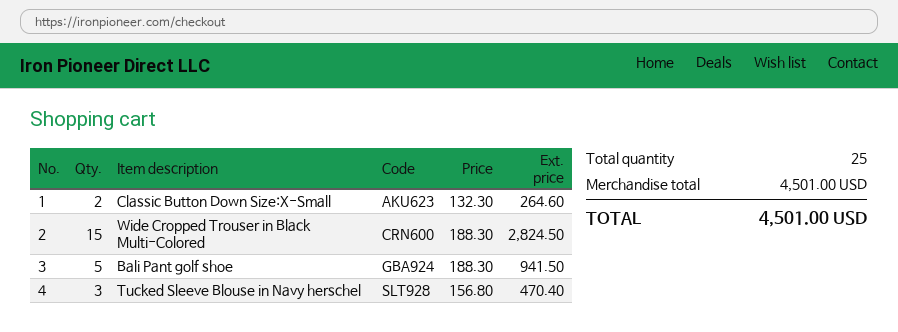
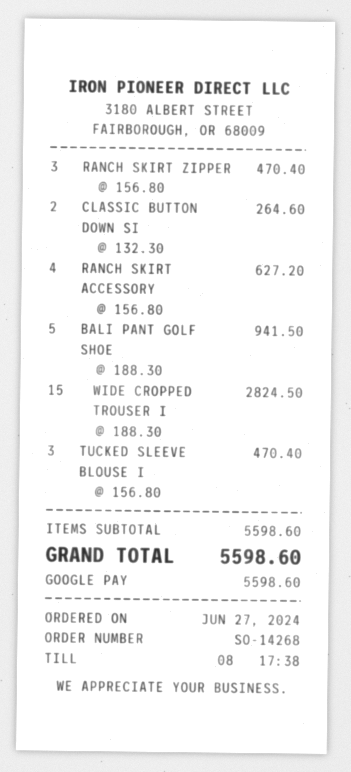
RANCH SKIRT ZIPPER: none -> 3 x 156.80 = 470.40
RANCH SKIRT ACCESSORY: none -> 4 x 156.80 = 627.20
subtotal: 4501.00 -> 5598.60
total: 4501.00 -> 5598.60

